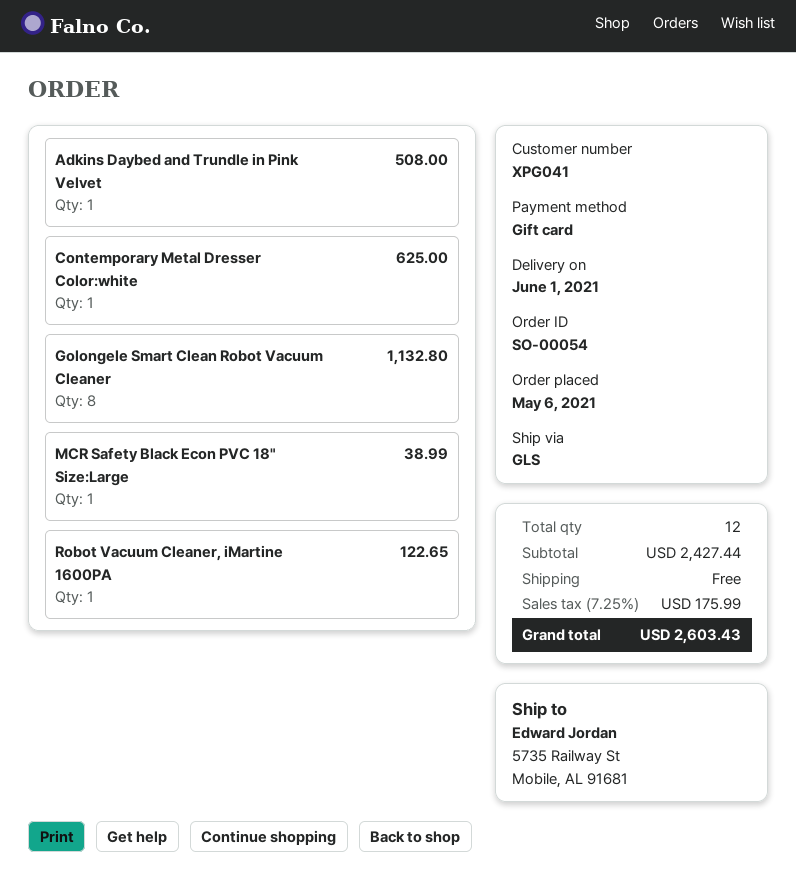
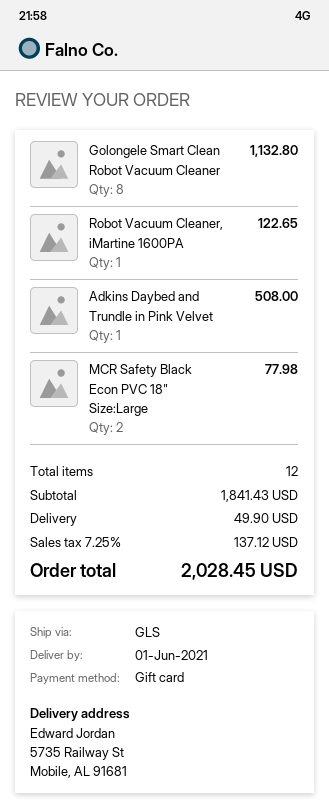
Contemporary Metal Dresser Color:white: 1 for 625.00 -> none
MCR Safety Black Econ PVC 18" Size:Large: 1 for 38.99 -> 2 for 77.98
subtotal: 2427.44 -> 1841.43
shipping: 0.00 -> 49.90
tax: 7.25% = 175.99 -> 7.25% = 137.12
total: 2603.43 -> 2028.45

